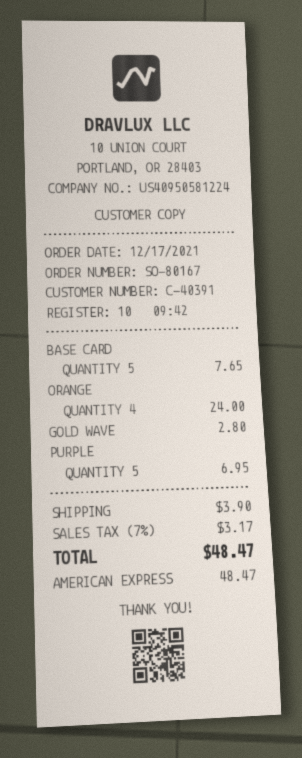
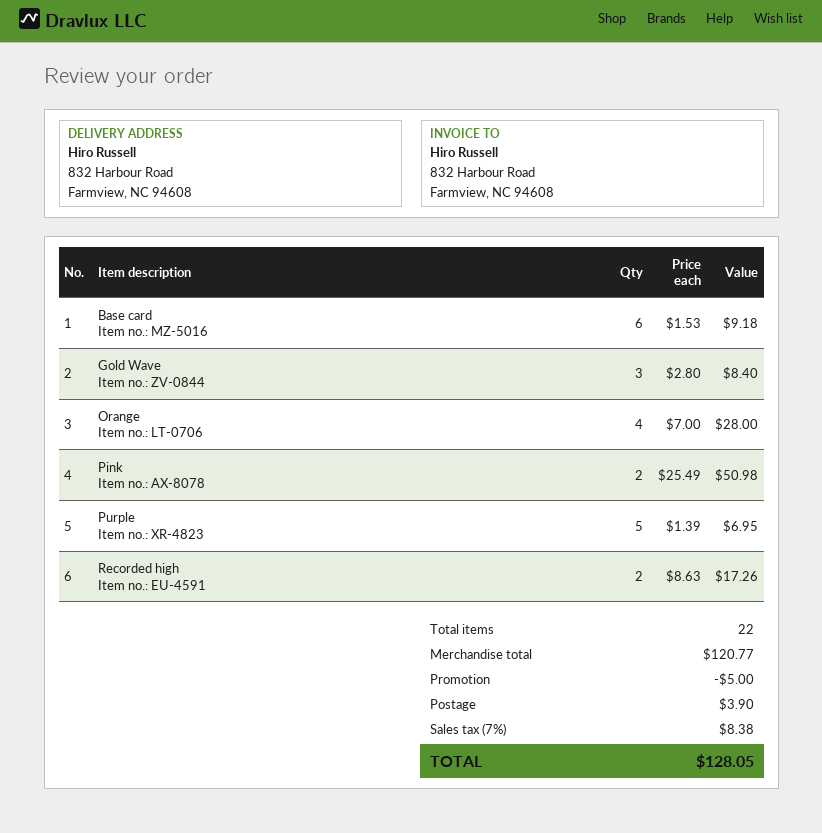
BASE CARD: 5 for 7.65 -> 6 for 9.18
ORANGE: 4 for 24.00 -> 4 for 28.00
GOLD WAVE: 1 for 2.80 -> 3 for 8.40
Pink: none -> 2 for 50.98
Recorded high: none -> 2 for 17.26
discount: none -> 5.00
tax: 7% = 3.17 -> 7% = 8.38
total: 48.47 -> 128.05

